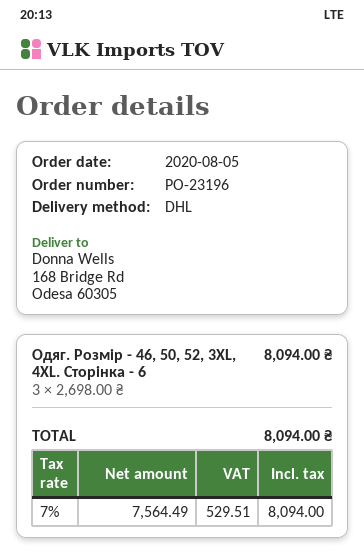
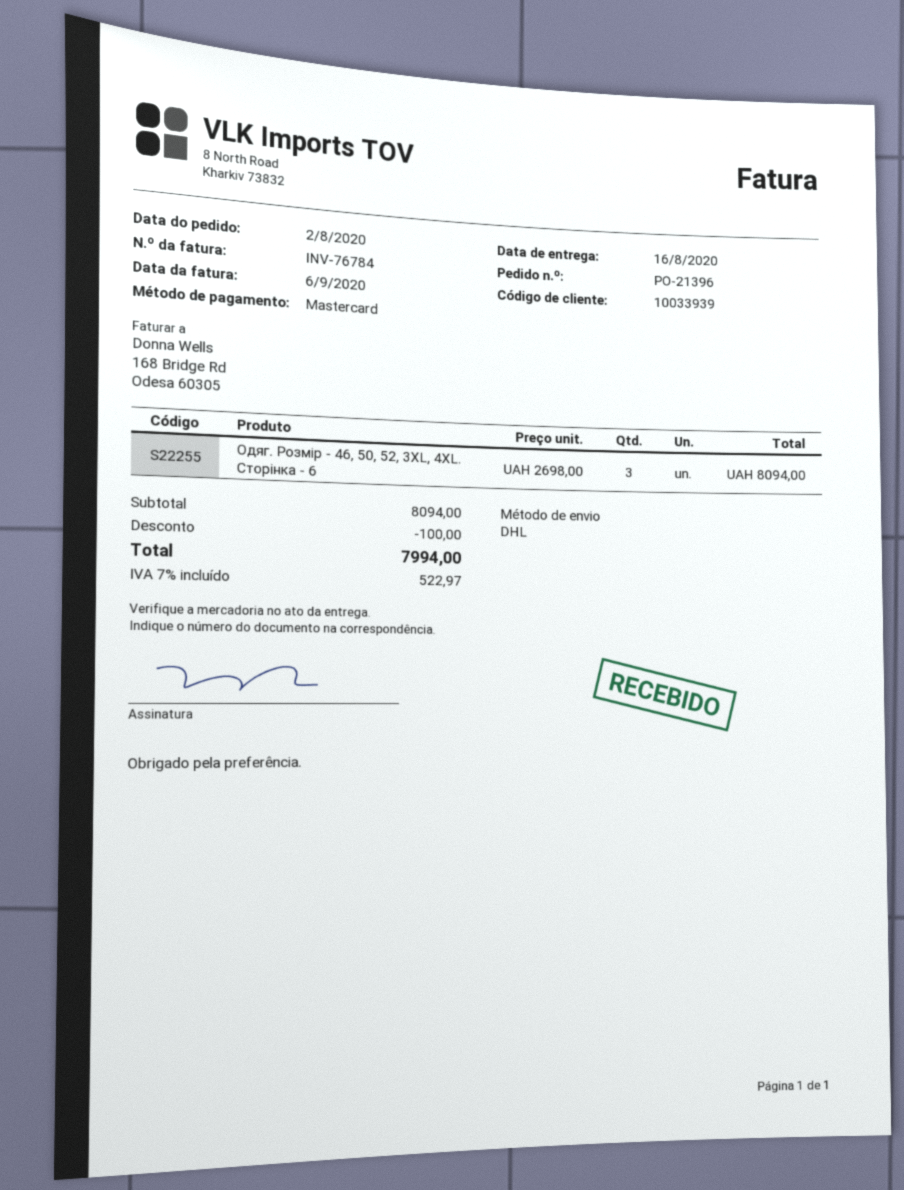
order number: PO-23196 -> PO-21396
order date: 2020-08-05 -> 2020-08-02
discount: none -> 100.00
tax: 7% = 529.51 -> 7% = 522.97
total: 8094.00 -> 7994.00

